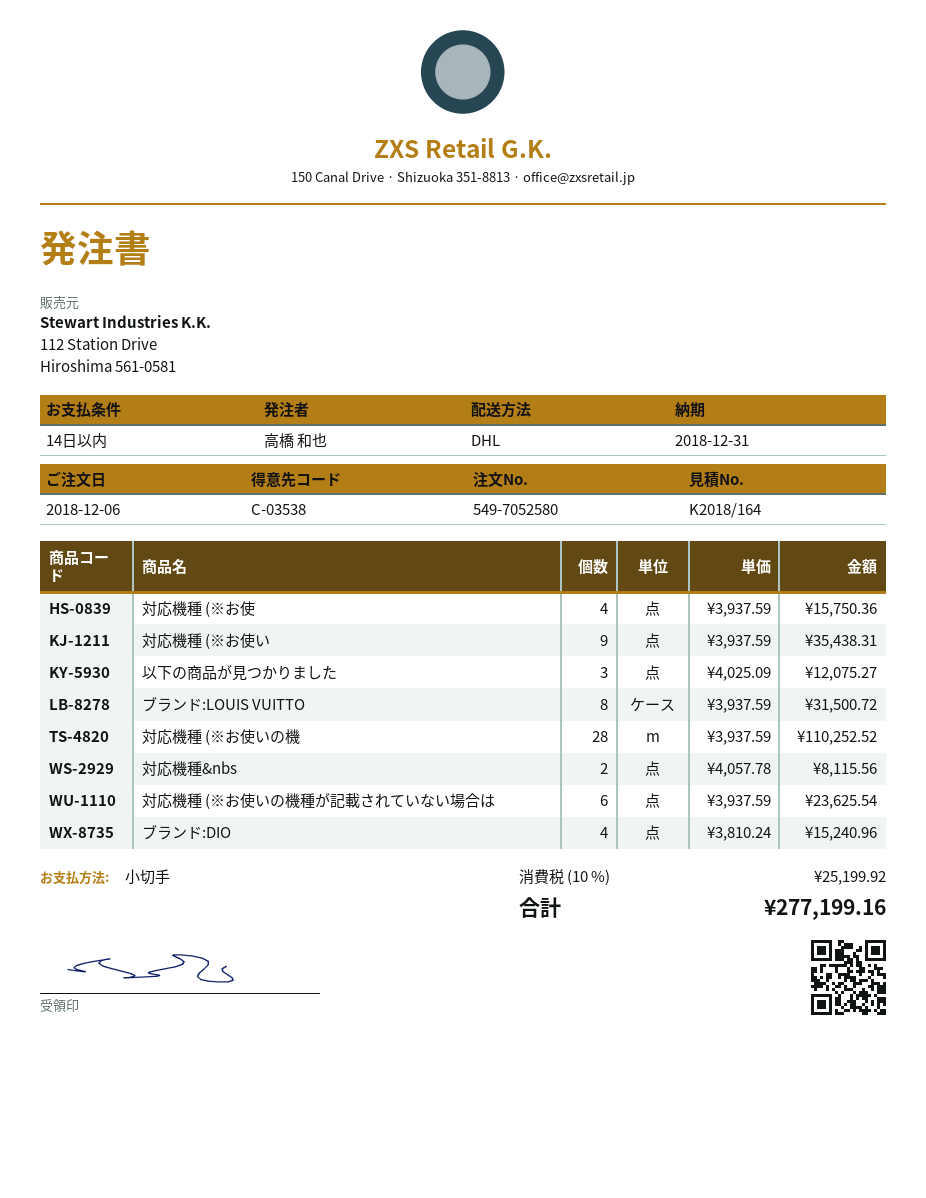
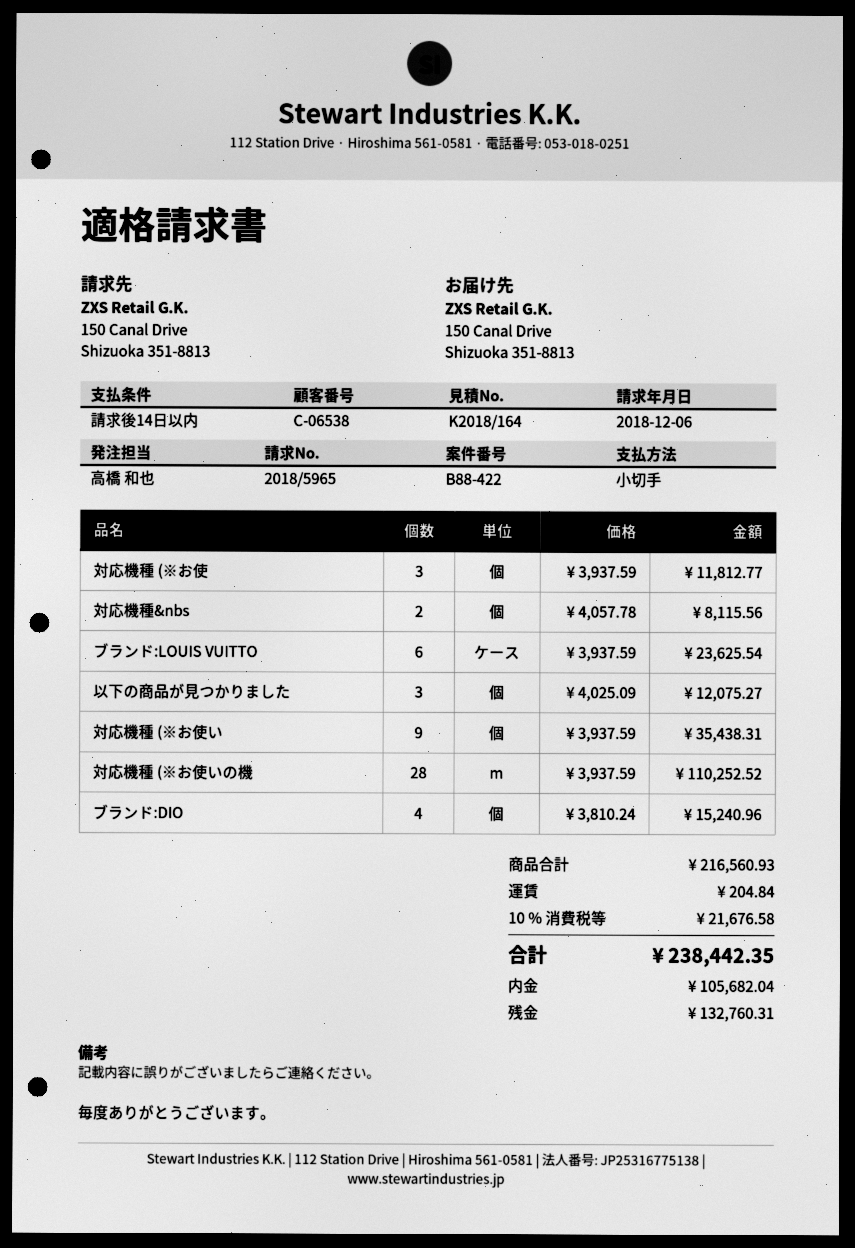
customer number: C-03538 -> C-06538
対応機種 (※お使: 4 x 3937.59 = 15750.36 -> 3 x 3937.59 = 11812.77
ブランド:LOUIS VUITTO: 8 x 3937.59 = 31500.72 -> 6 x 3937.59 = 23625.54
対応機種 (※お使いの機種が記載されていない場合は: 6 x 3937.59 = 23625.54 -> none
shipping: none -> 204.84
tax: 10% = 25199.92 -> 10% = 21676.58
total: 277199.16 -> 238442.35

